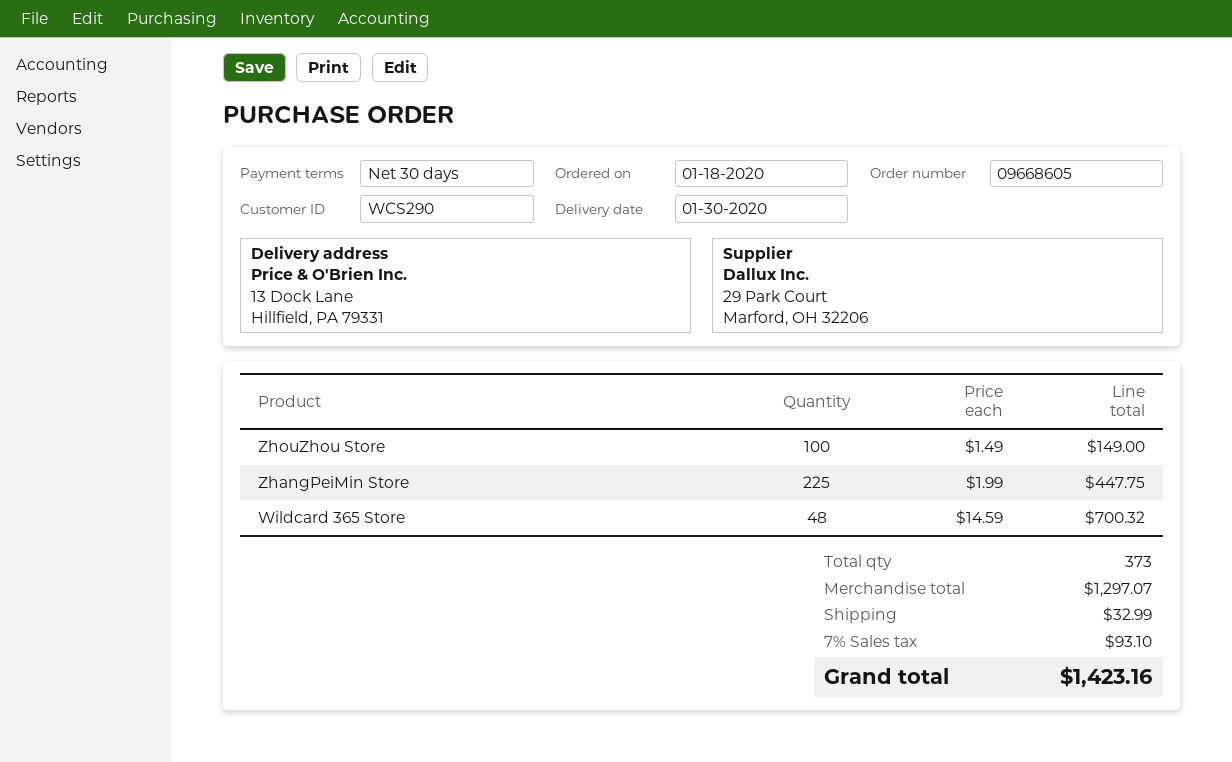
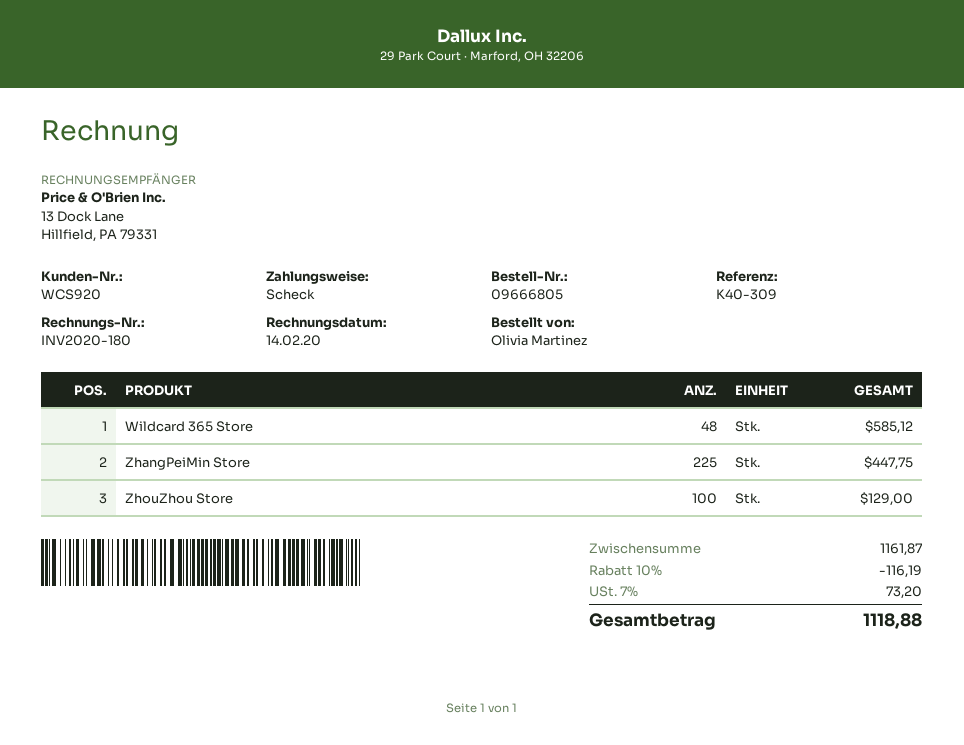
order number: 09668605 -> 09666805
customer number: WCS290 -> WCS920
ZhouZhou Store: 100 for 149.00 -> 100 for 129.00
Wildcard 365 Store: 48 for 700.32 -> 48 for 585.12
subtotal: 1297.07 -> 1161.87
discount: none -> 10% = 116.19
shipping: 32.99 -> none
tax: 7% = 93.10 -> 7% = 73.20
total: 1423.16 -> 1118.88

